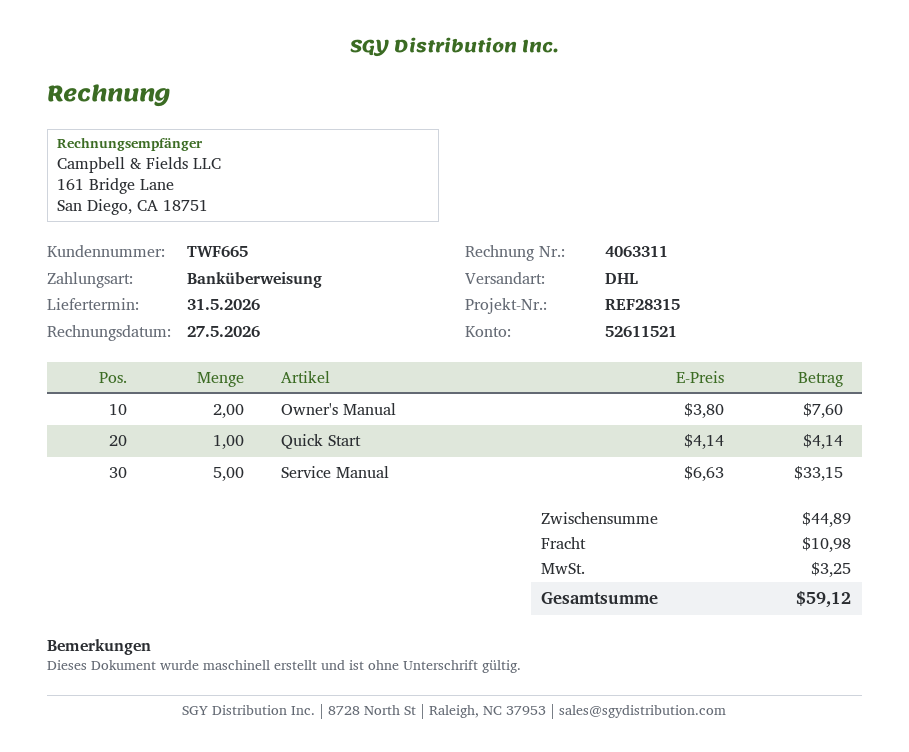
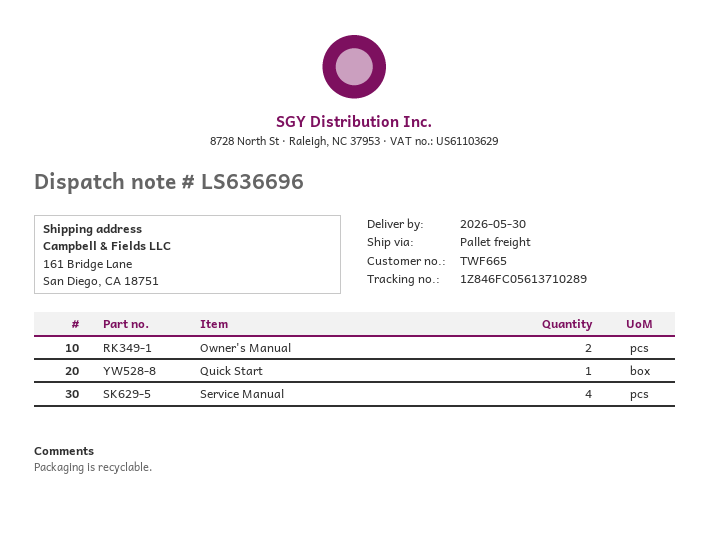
delivery date: 2026-05-31 -> 2026-05-30
shipping method: DHL -> pallet freight
Service Manual: 5 -> 4

